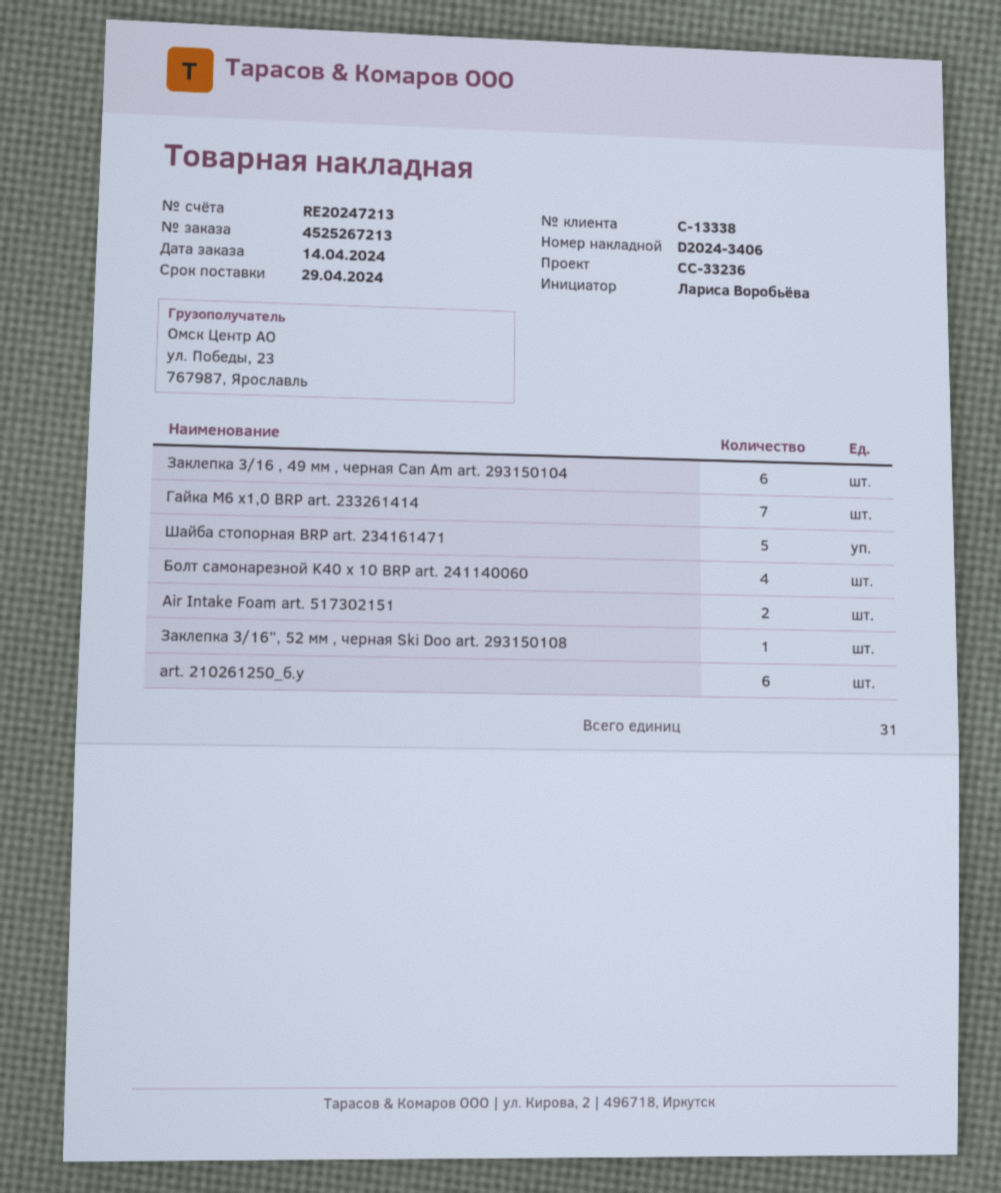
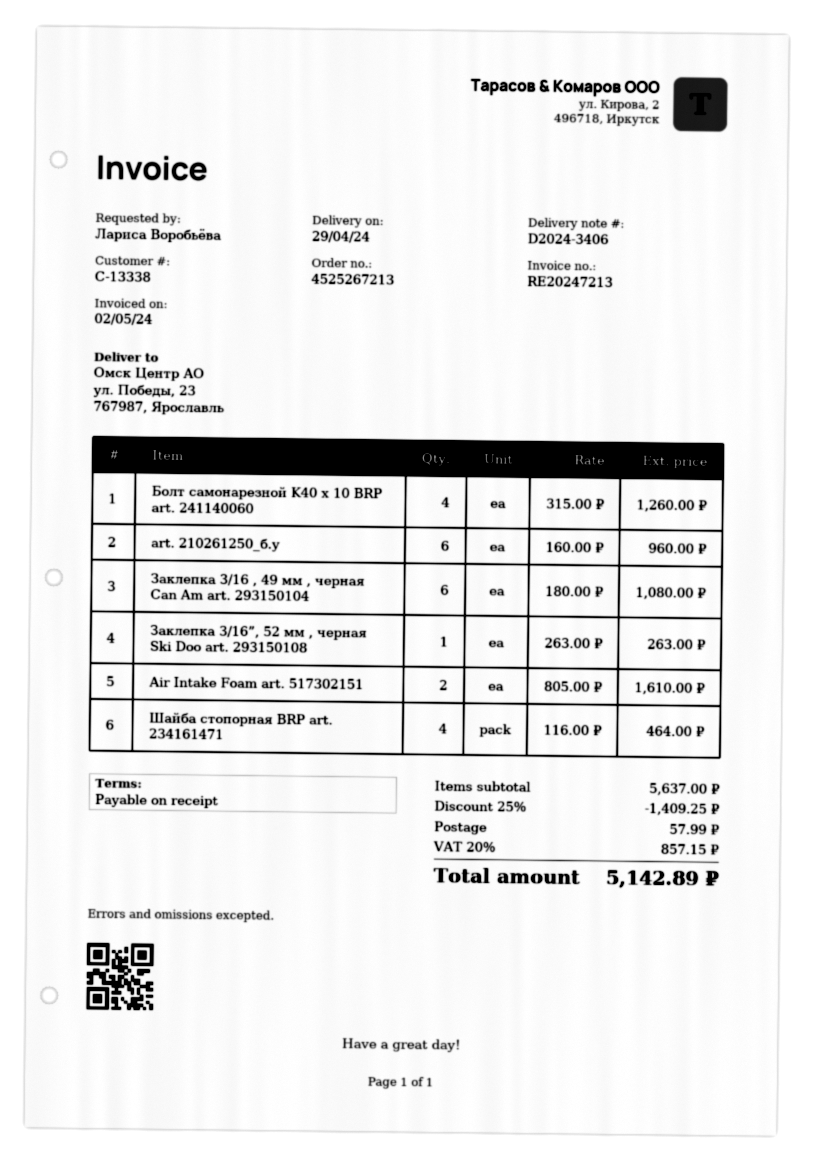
Гайка М6 х1,0 BRP art. 233261414: 7 -> none
Шайба стопорная BRP art. 234161471: 5 -> 4

